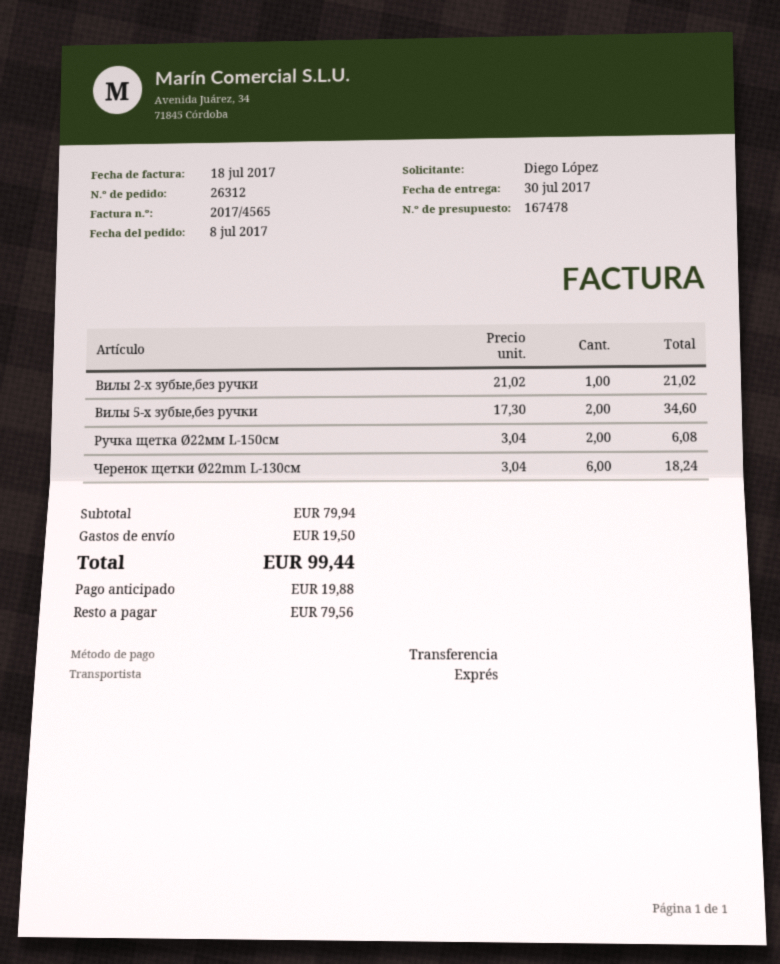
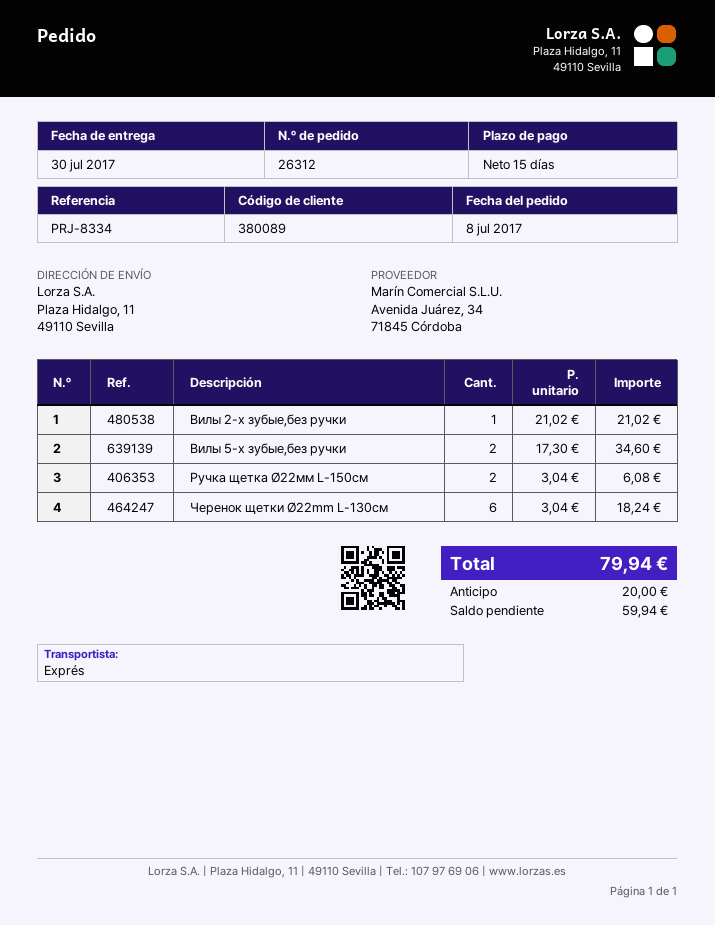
shipping: 19.50 -> none
total: 99.44 -> 79.94
deposit: 19.88 -> 20.00
balance: 79.56 -> 59.94

